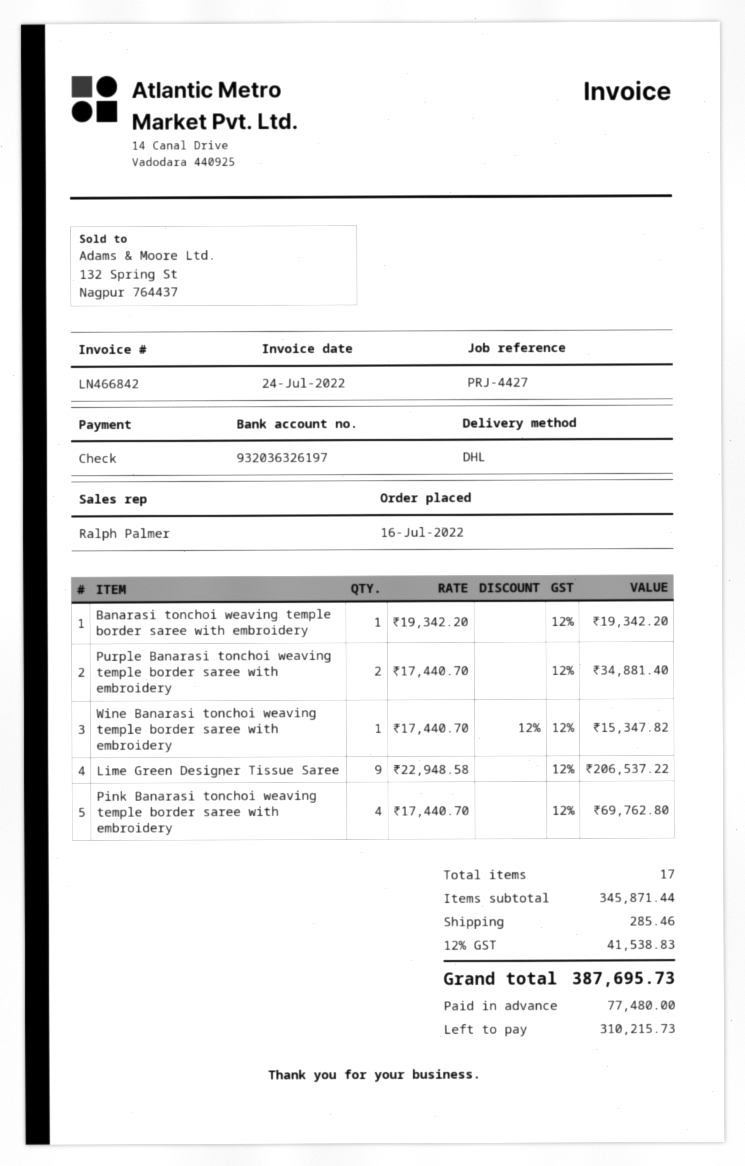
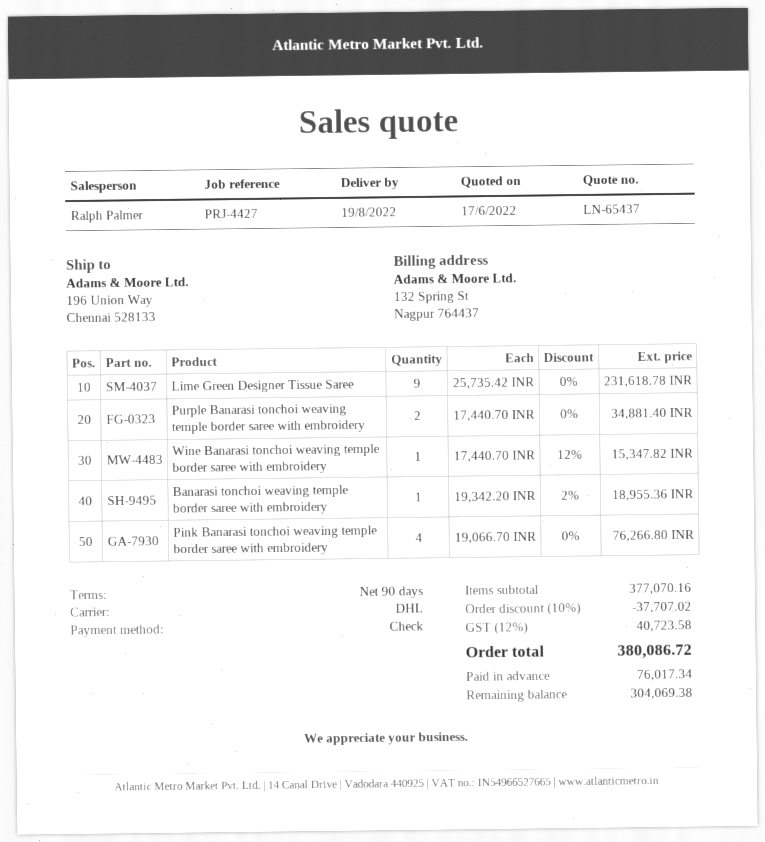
Banarasi tonchoi weaving temple border saree with embroidery: 1 x 19342.20 = 19342.20 -> 1 x 19342.20 - 2% = 18955.36
Lime Green Designer Tissue Saree: 9 x 22948.58 = 206537.22 -> 9 x 25735.42 = 231618.78
Pink Banarasi tonchoi weaving temple border saree with embroidery: 4 x 17440.70 = 69762.80 -> 4 x 19066.70 = 76266.80
subtotal: 345871.44 -> 377070.16
discount: none -> 10% = 37707.02
shipping: 285.46 -> none
tax: 12% = 41538.83 -> 12% = 40723.58
total: 387695.73 -> 380086.72
deposit: 77480.00 -> 76017.34
balance: 310215.73 -> 304069.38

